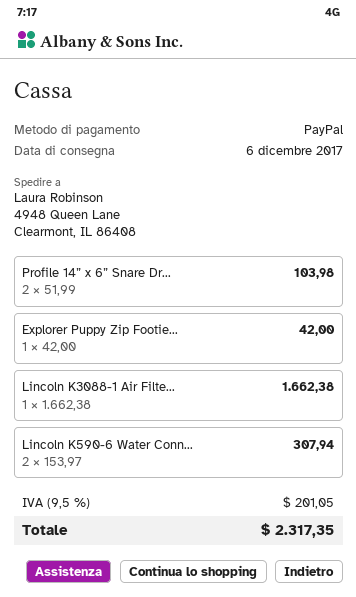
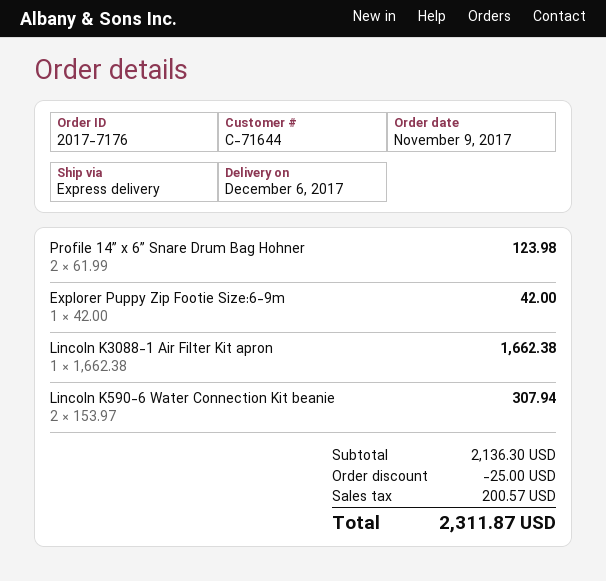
Profile 14” x 6” Snare Dr...: 2 x 51.99 = 103.98 -> 2 x 61.99 = 123.98
discount: none -> 25.00
tax: 201.05 -> 200.57
total: 2317.35 -> 2311.87

